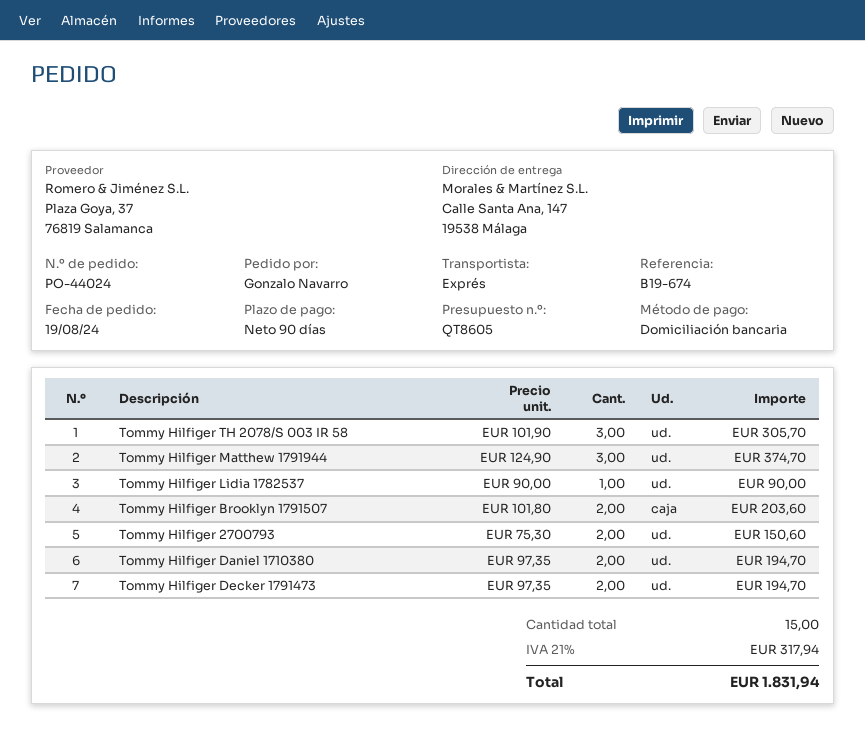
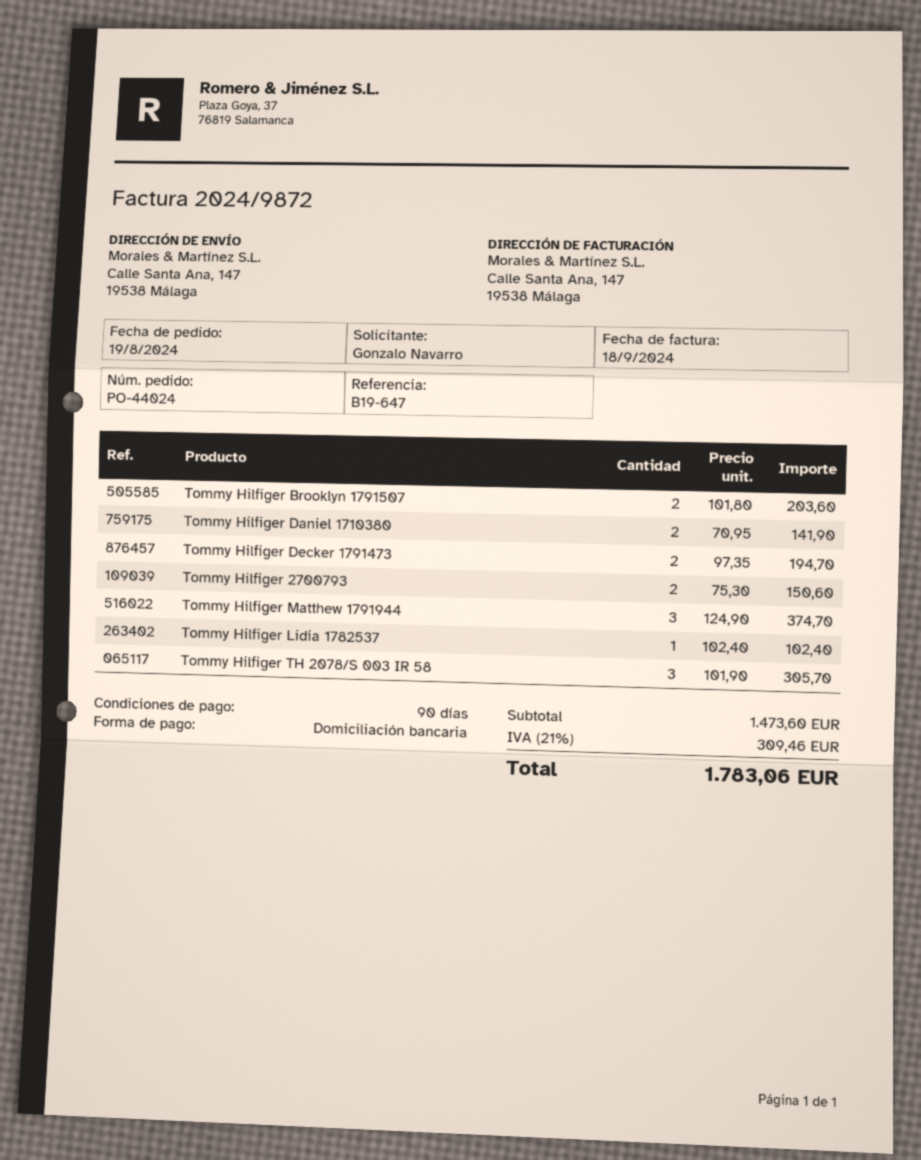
reference: B19-674 -> B19-647
Tommy Hilfiger Lidia 1782537: 1 x 90.00 = 90.00 -> 1 x 102.40 = 102.40
Tommy Hilfiger Daniel 1710380: 2 x 97.35 = 194.70 -> 2 x 70.95 = 141.90
tax: 21% = 317.94 -> 21% = 309.46
total: 1831.94 -> 1783.06

